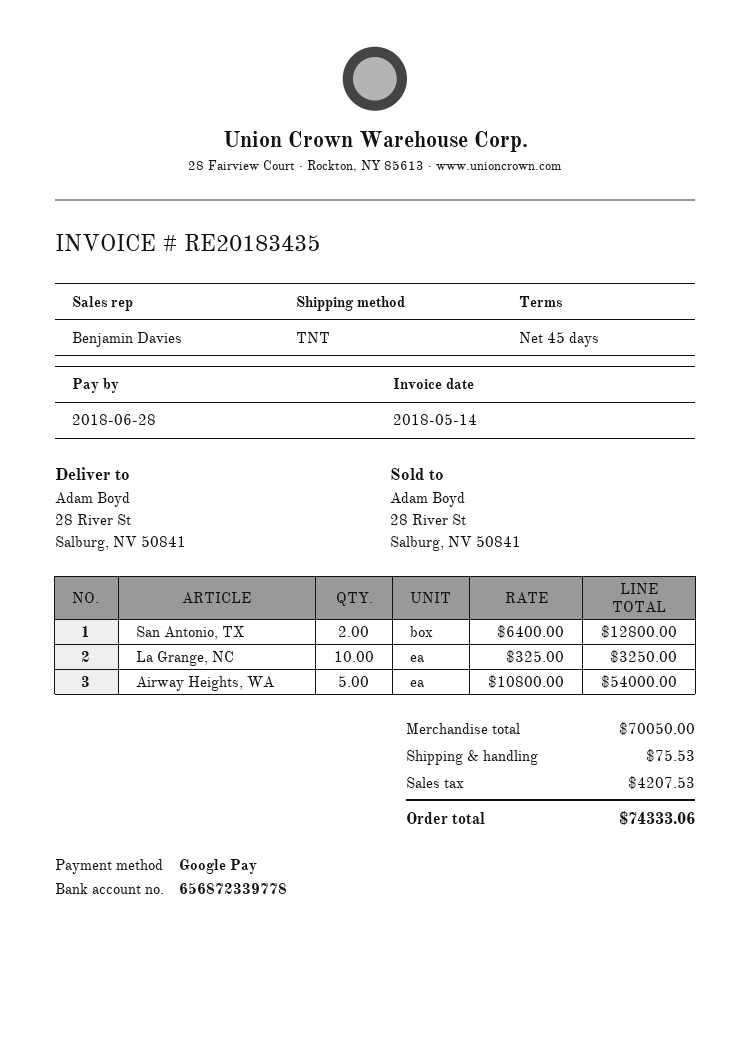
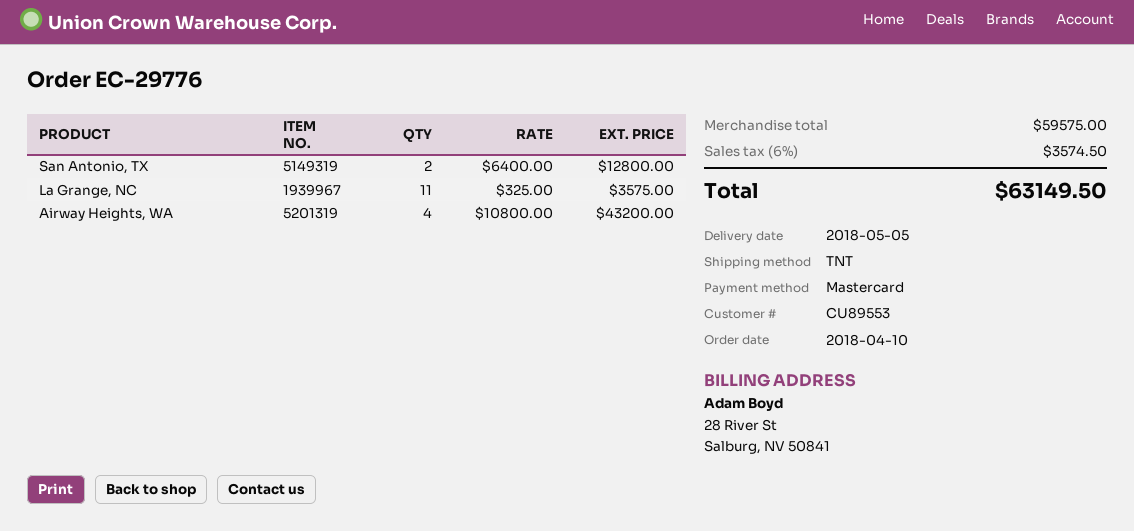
payment method: Google Pay -> Mastercard
La Grange, NC: 10 x 325.00 = 3250.00 -> 11 x 325.00 = 3575.00
Airway Heights, WA: 5 x 10800.00 = 54000.00 -> 4 x 10800.00 = 43200.00
subtotal: 70050.00 -> 59575.00
shipping: 75.53 -> none
tax: 4207.53 -> 3574.50
total: 74333.06 -> 63149.50

